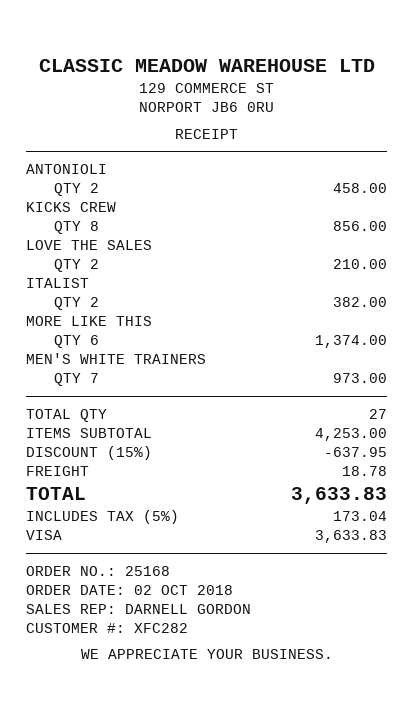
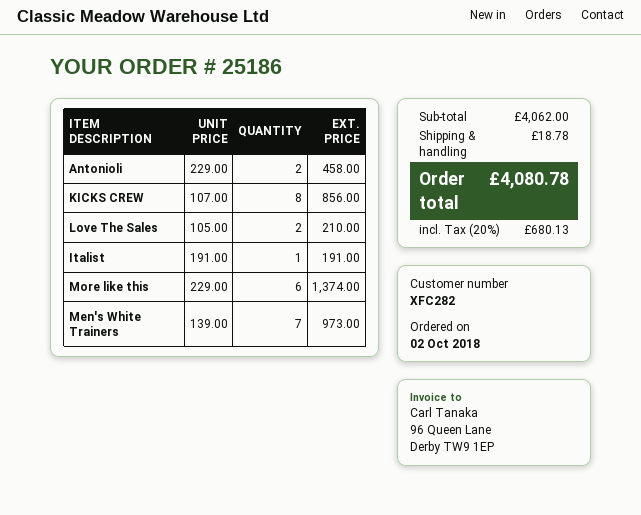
order number: 25168 -> 25186
ITALIST: 2 for 382.00 -> 1 for 191.00
subtotal: 4253.00 -> 4062.00
discount: 15% = 637.95 -> none
tax: 5% = 173.04 -> 20% = 680.13
total: 3633.83 -> 4080.78

